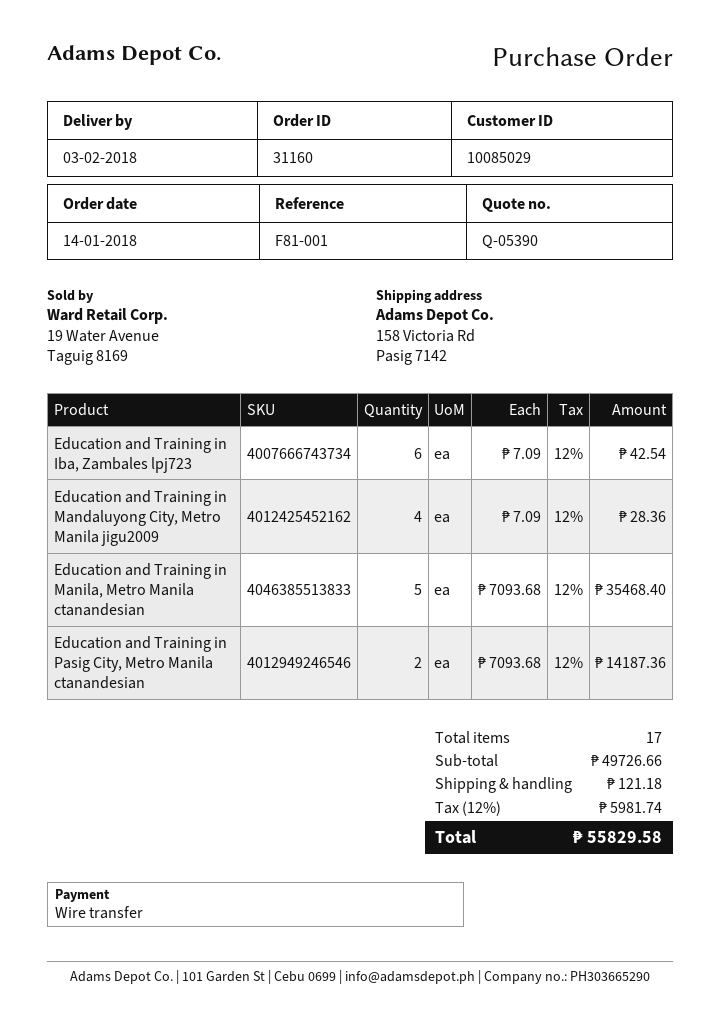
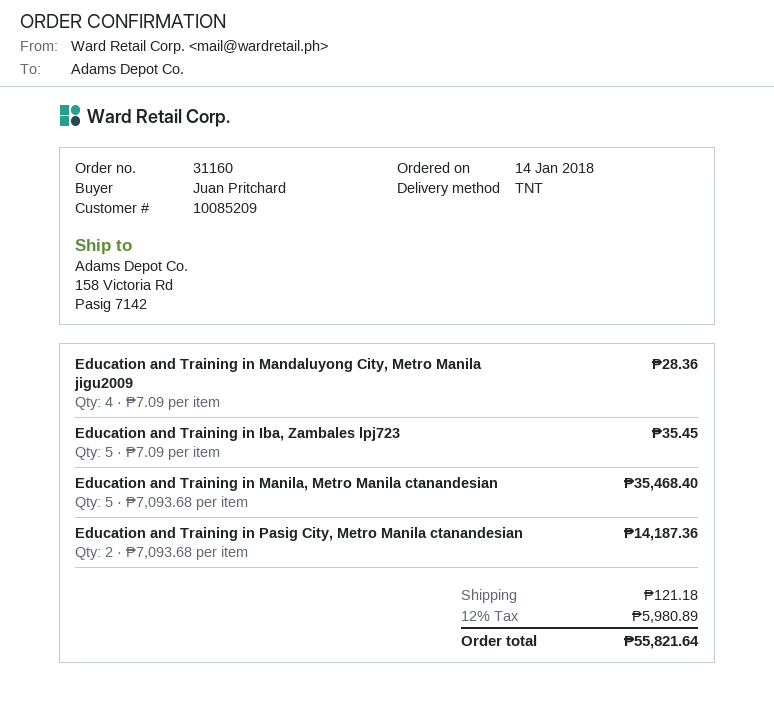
customer number: 10085029 -> 10085209
Education and Training in Iba, Zambales lpj723: 6 x 7.09 = 42.54 -> 5 x 7.09 = 35.45
tax: 12% = 5981.74 -> 12% = 5980.89
total: 55829.58 -> 55821.64

